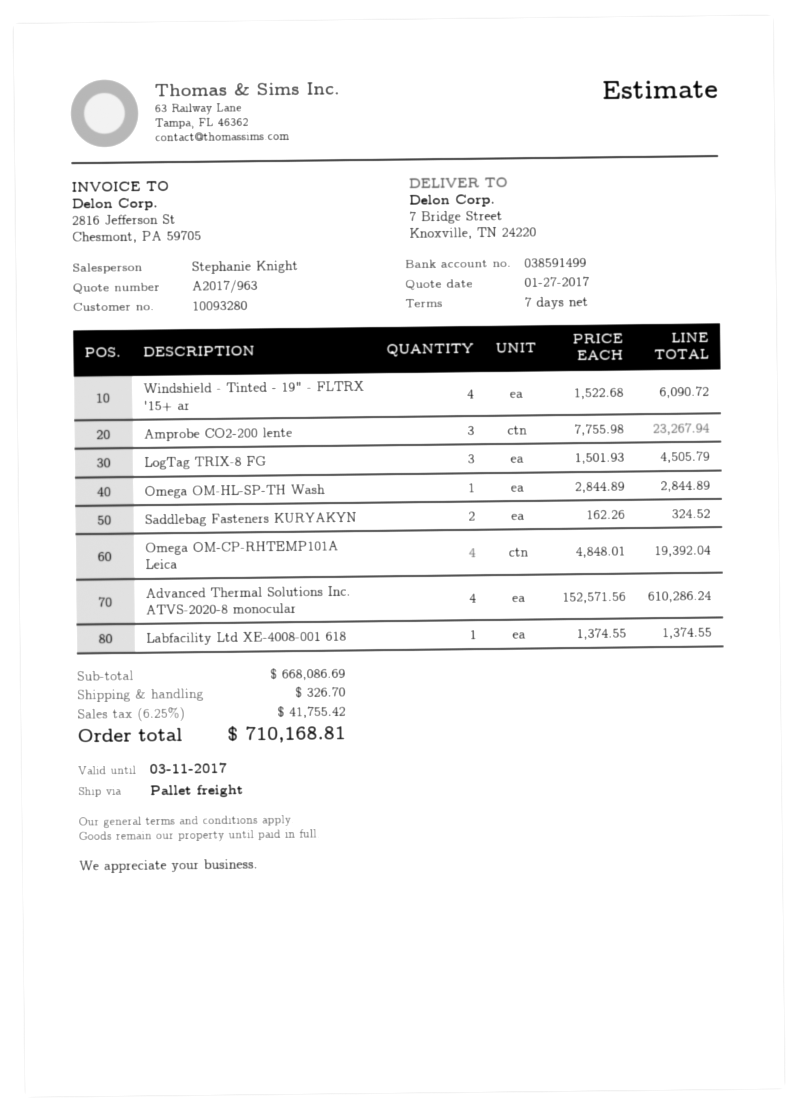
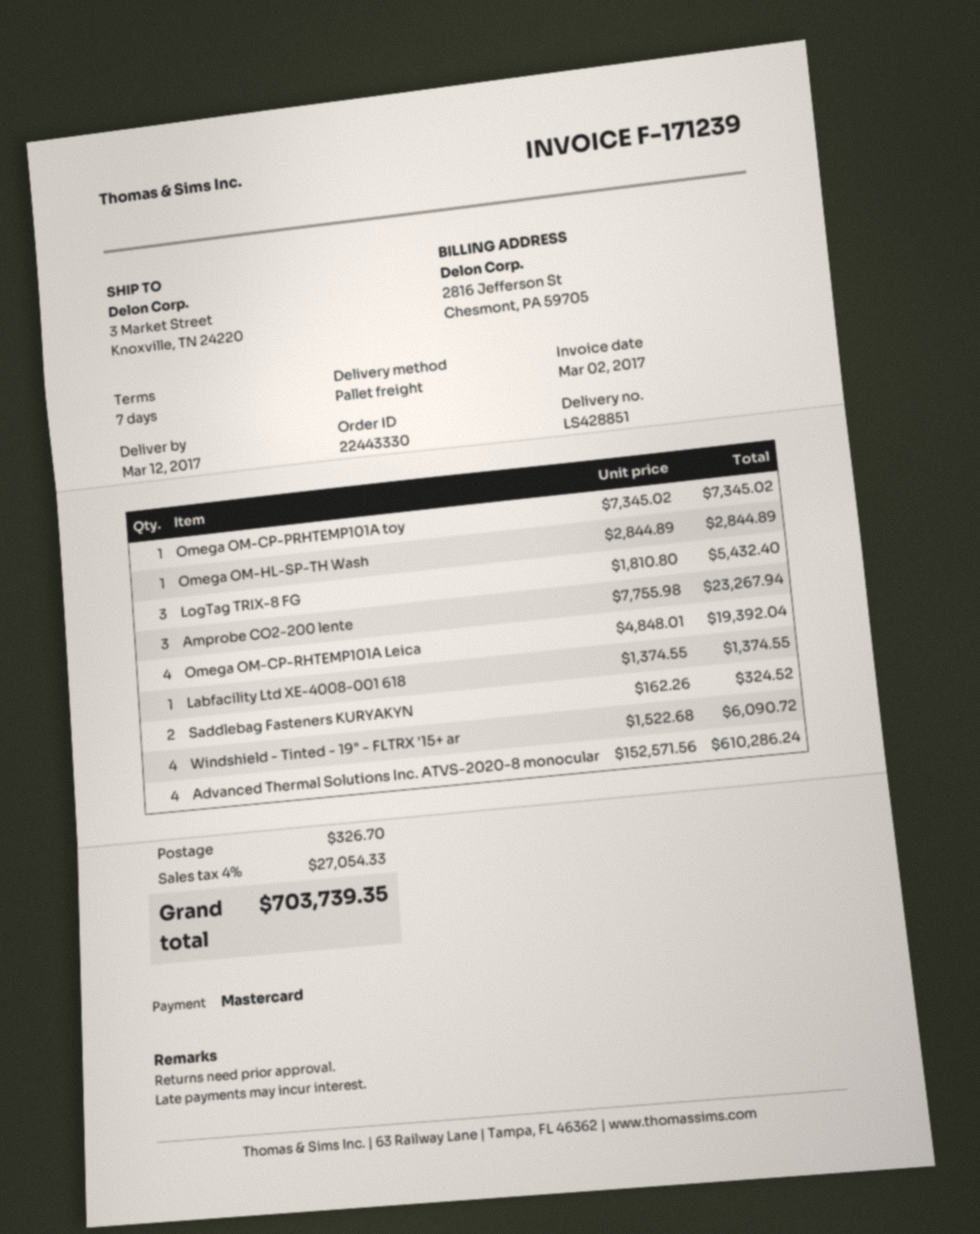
ship to: 7 Bridge Street, Knoxville, TN 24220 -> 3 Market Street, Knoxville, TN 24220
LogTag TRIX-8 FG: 3 x 1501.93 = 4505.79 -> 3 x 1810.80 = 5432.40
Omega OM-CP-PRHTEMP101A toy: none -> 1 x 7345.02 = 7345.02
tax: 6.25% = 41755.42 -> 4% = 27054.33
total: 710168.81 -> 703739.35

